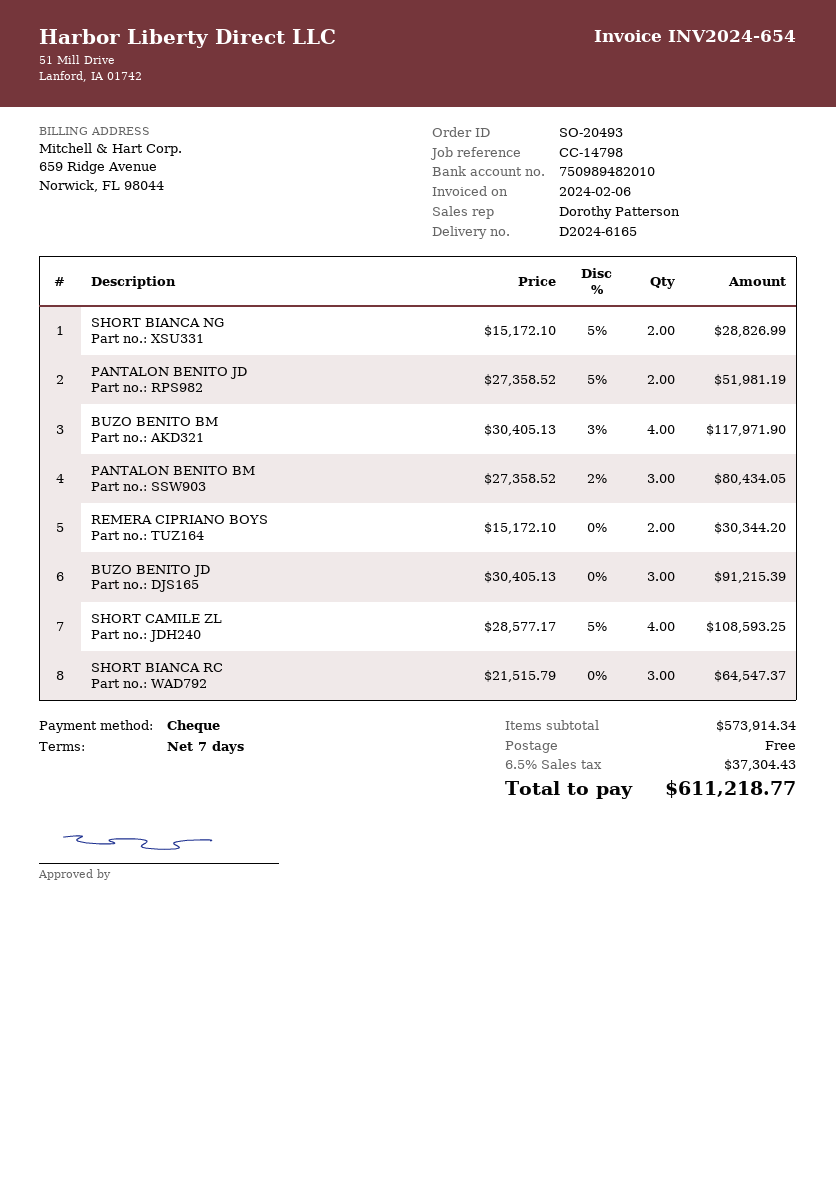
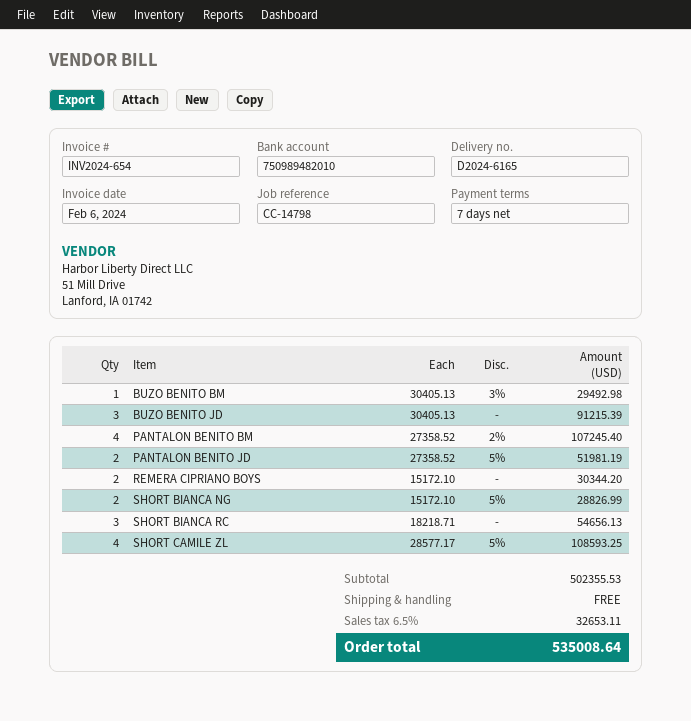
BUZO BENITO BM: 4 x 30405.13 - 3% = 117971.90 -> 1 x 30405.13 - 3% = 29492.98
PANTALON BENITO BM: 3 x 27358.52 - 2% = 80434.05 -> 4 x 27358.52 - 2% = 107245.40
SHORT BIANCA RC: 3 x 21515.79 = 64547.37 -> 3 x 18218.71 = 54656.13
subtotal: 573914.34 -> 502355.53
tax: 6.5% = 37304.43 -> 6.5% = 32653.11
total: 611218.77 -> 535008.64

